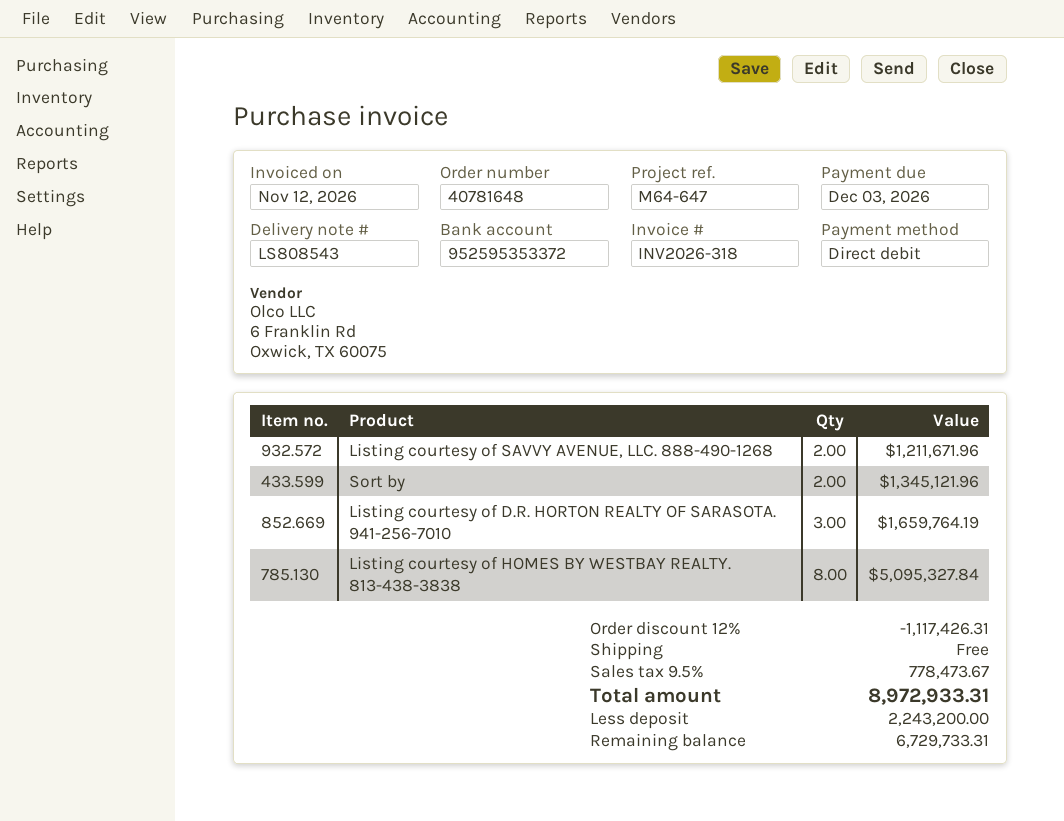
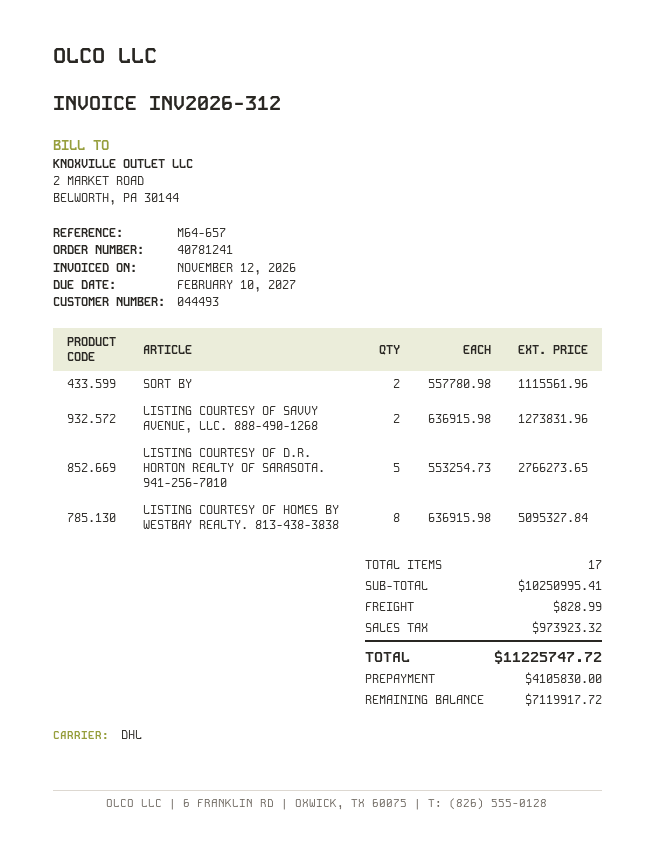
order number: 40781648 -> 40781241
invoice number: INV2026-318 -> INV2026-312
due date: 2026-12-03 -> 2027-02-10
reference: M64-647 -> M64-657
Listing courtesy of SAVVY AVENUE, LLC. 888-490-1268: 2 for 1211671.96 -> 2 for 1273831.96
Sort by: 2 for 1345121.96 -> 2 for 1115561.96
Listing courtesy of D.R. HORTON REALTY OF SARASOTA. 941-256-7010: 3 for 1659764.19 -> 5 for 2766273.65
discount: 12% = 1117426.31 -> none
shipping: 0.00 -> 828.99
tax: 778473.67 -> 973923.32
total: 8972933.31 -> 11225747.72
deposit: 2243200.00 -> 4105830.00
balance: 6729733.31 -> 7119917.72

